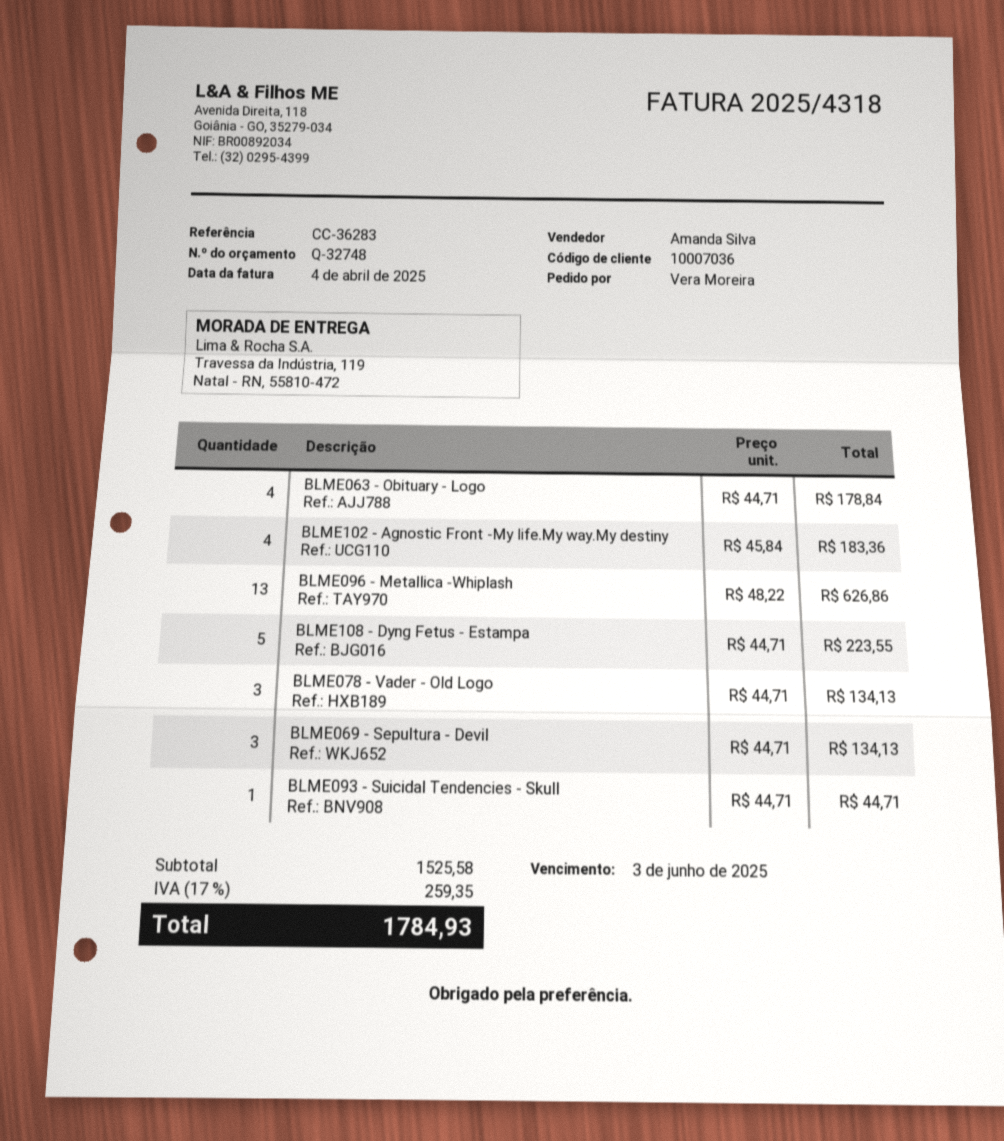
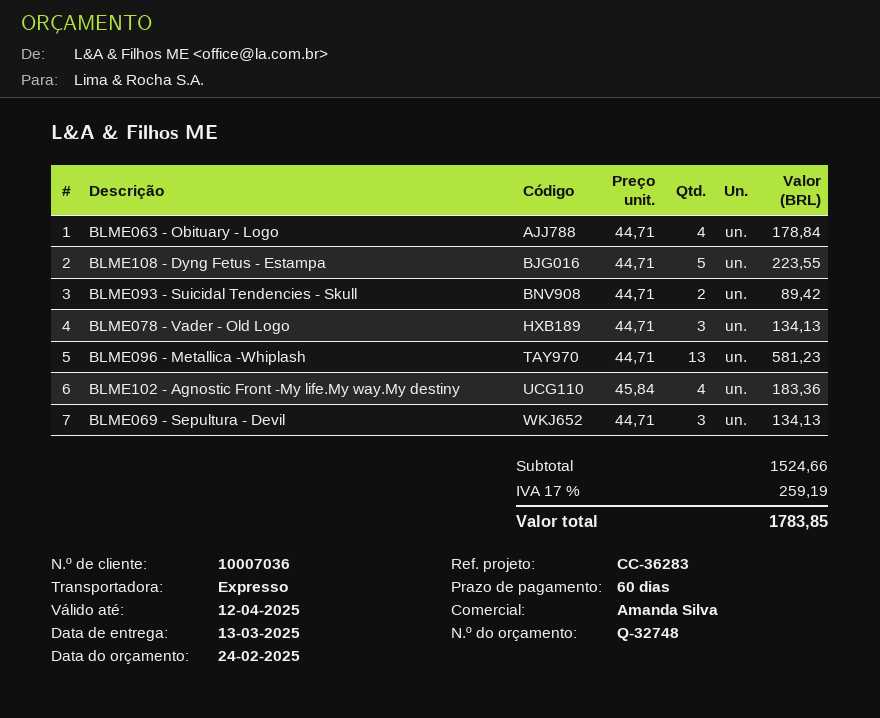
BLME096 - Metallica -Whiplash: 13 x 48.22 = 626.86 -> 13 x 44.71 = 581.23
BLME093 - Suicidal Tendencies - Skull: 1 x 44.71 = 44.71 -> 2 x 44.71 = 89.42
subtotal: 1525.58 -> 1524.66
tax: 17% = 259.35 -> 17% = 259.19
total: 1784.93 -> 1783.85

